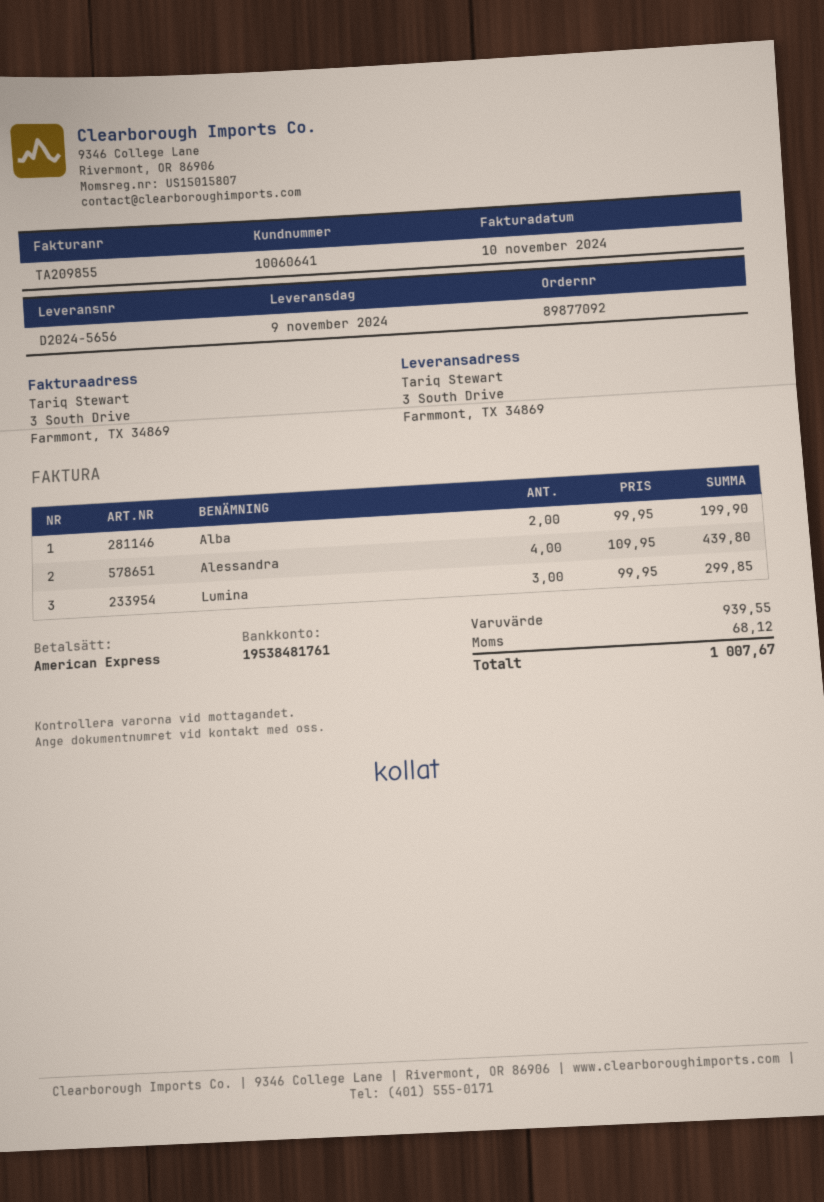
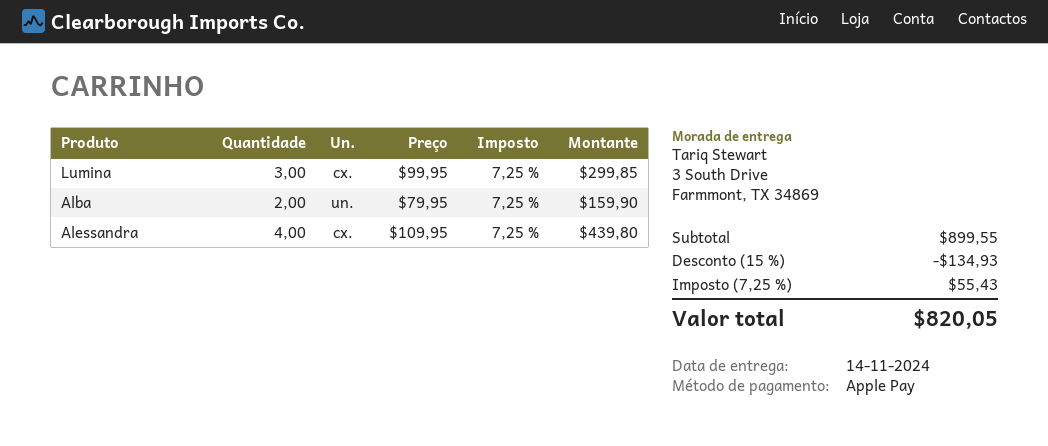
delivery date: 2024-11-09 -> 2024-11-14
payment method: American Express -> Apple Pay
Alba: 2 x 99.95 = 199.90 -> 2 x 79.95 = 159.90
subtotal: 939.55 -> 899.55
discount: none -> 15% = 134.93
tax: 68.12 -> 55.43
total: 1007.67 -> 820.05

